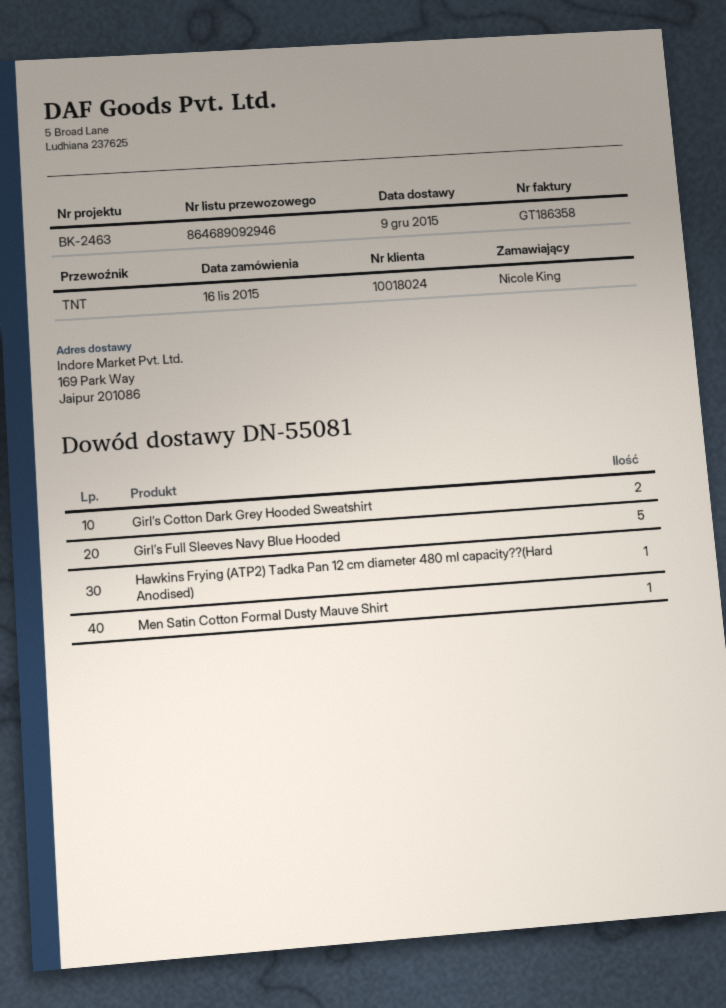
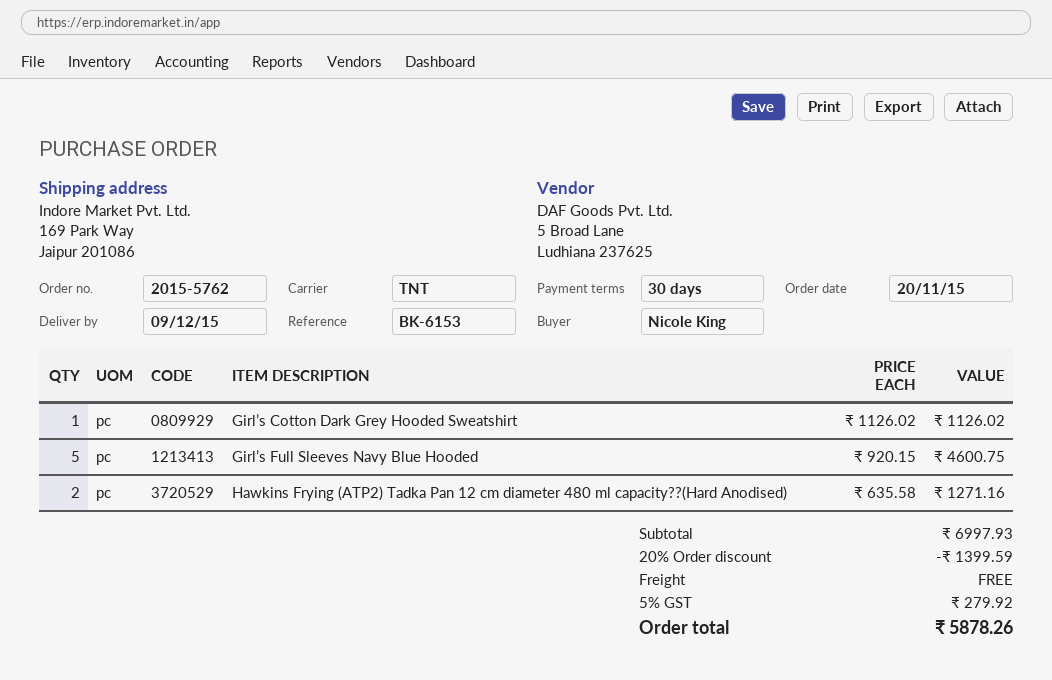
order date: 2015-11-16 -> 2015-11-20
reference: BK-2463 -> BK-6153
Girl’s Cotton Dark Grey Hooded Sweatshirt: 2 -> 1
Hawkins Frying (ATP2) Tadka Pan 12 cm diameter 480 ml capacity??(Hard Anodised): 1 -> 2
Men Satin Cotton Formal Dusty Mauve Shirt: 1 -> none

